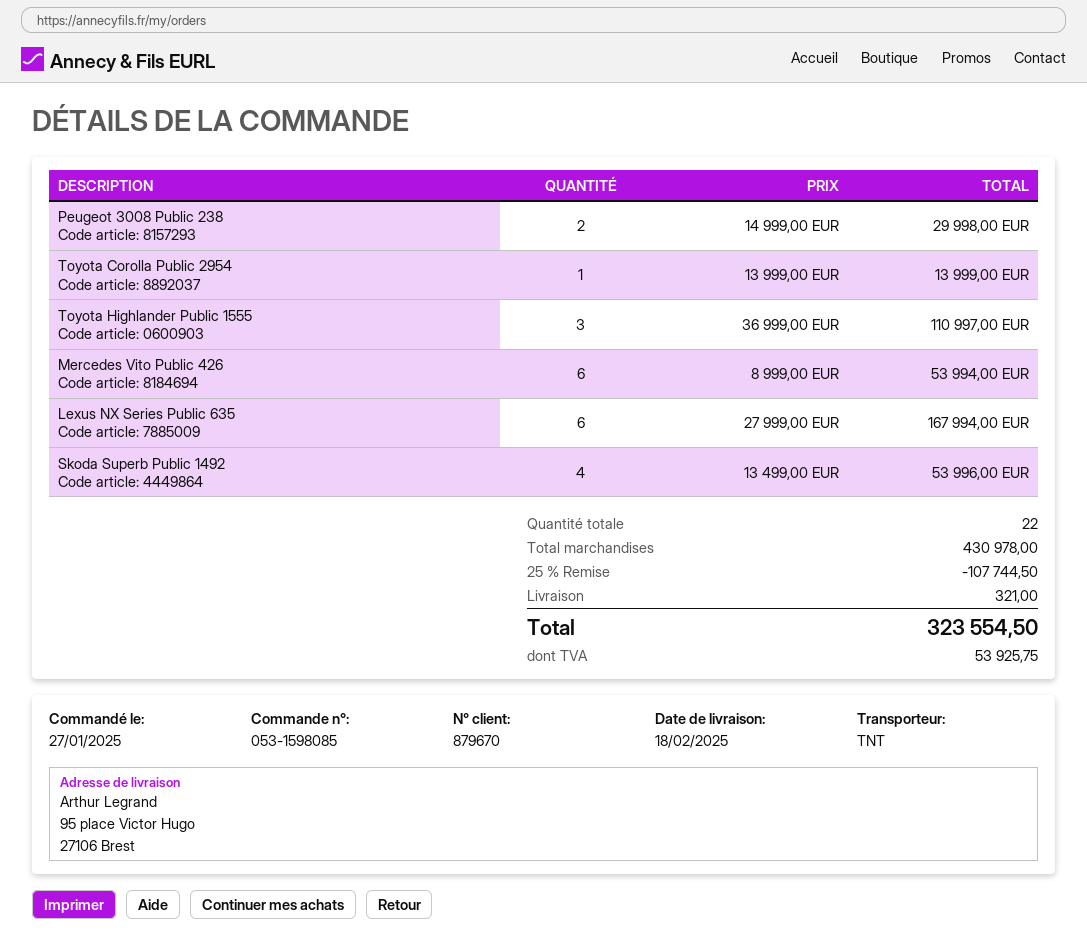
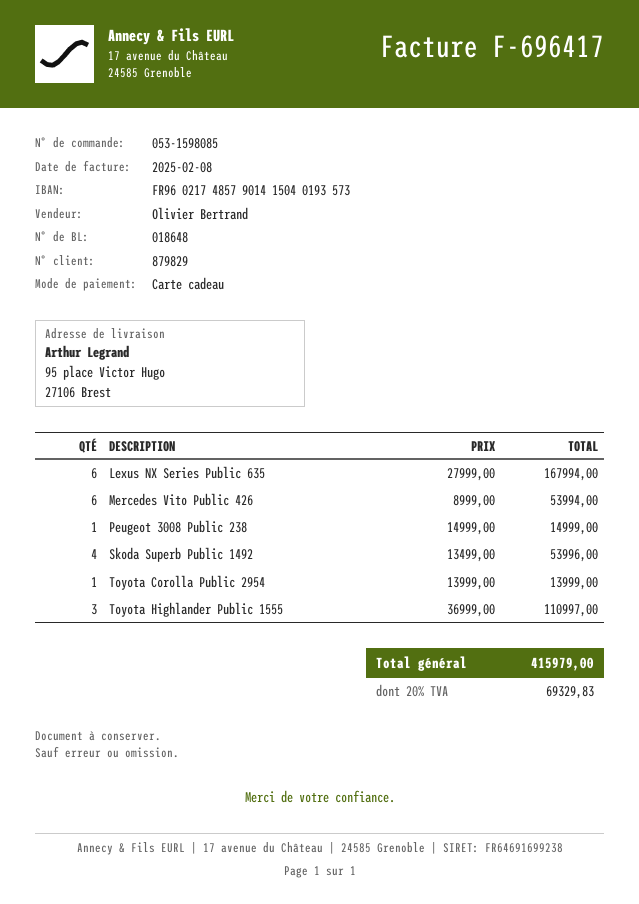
customer number: 879670 -> 879829
Peugeot 3008 Public 238: 2 x 14999.00 = 29998.00 -> 1 x 14999.00 = 14999.00
discount: 25% = 107744.50 -> none
shipping: 321.00 -> none
tax: 53925.75 -> 69329.83
total: 323554.50 -> 415979.00

